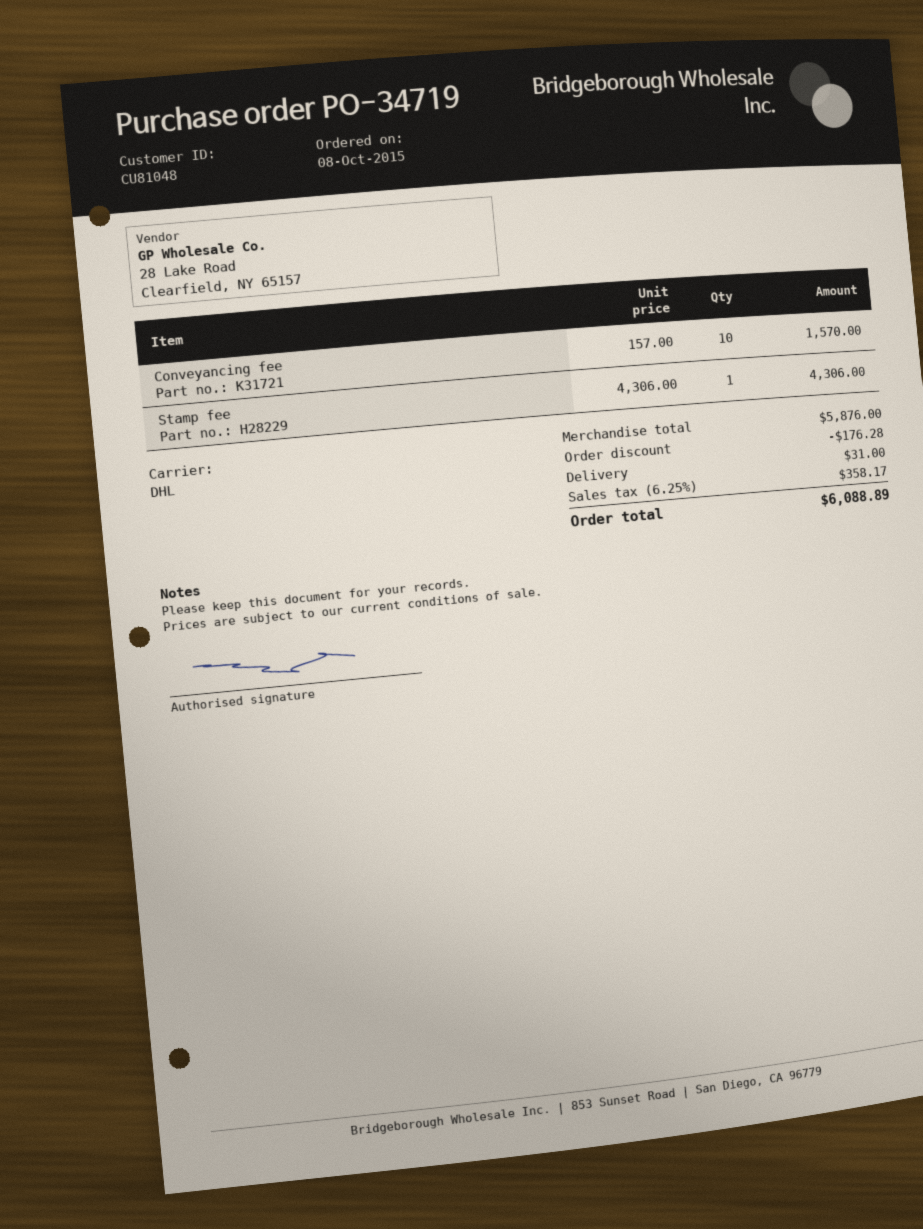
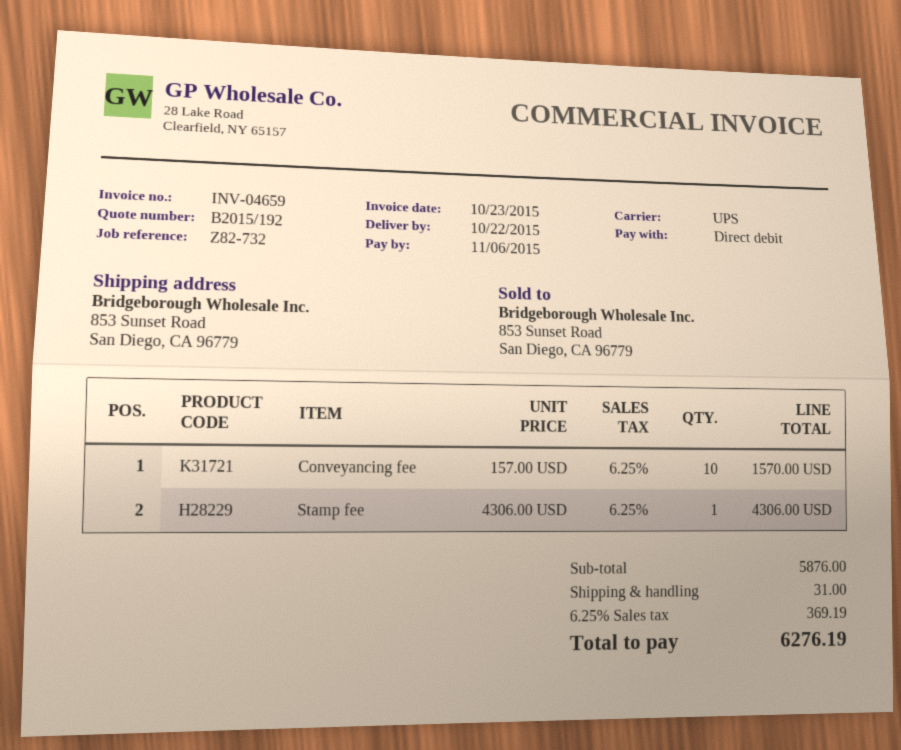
shipping method: DHL -> UPS
discount: 176.28 -> none
tax: 6.25% = 358.17 -> 6.25% = 369.19
total: 6088.89 -> 6276.19

